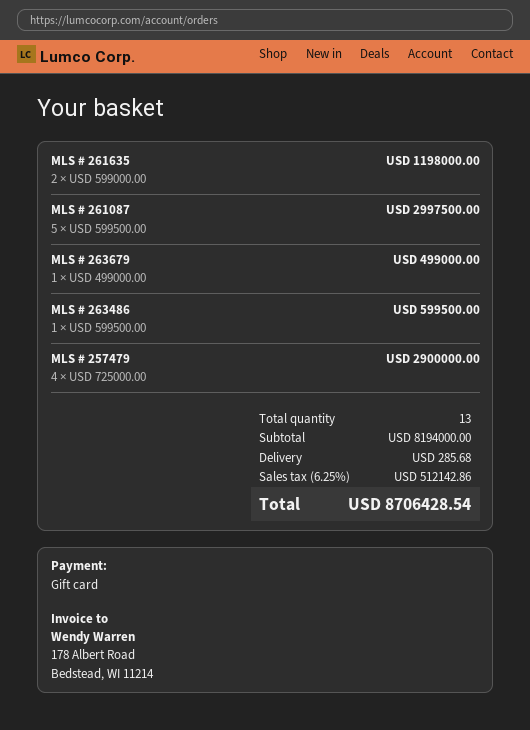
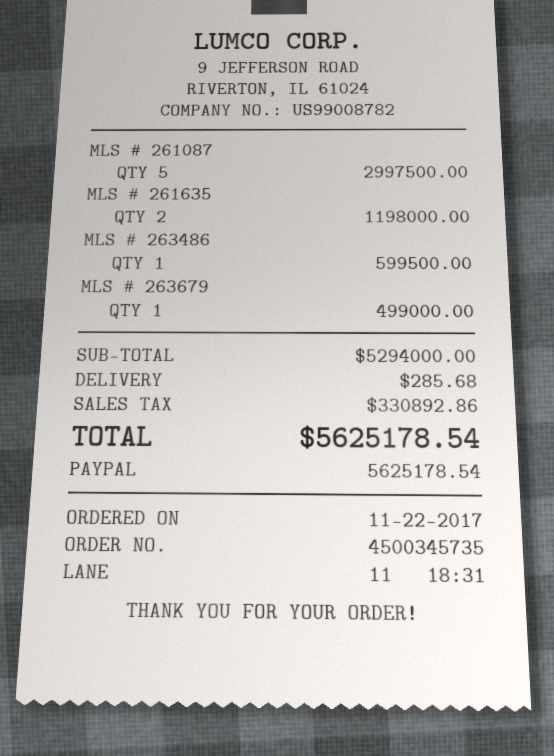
payment method: gift card -> PayPal
MLS # 257479: 4 for 2900000.00 -> none
subtotal: 8194000.00 -> 5294000.00
tax: 512142.86 -> 330892.86
total: 8706428.54 -> 5625178.54

